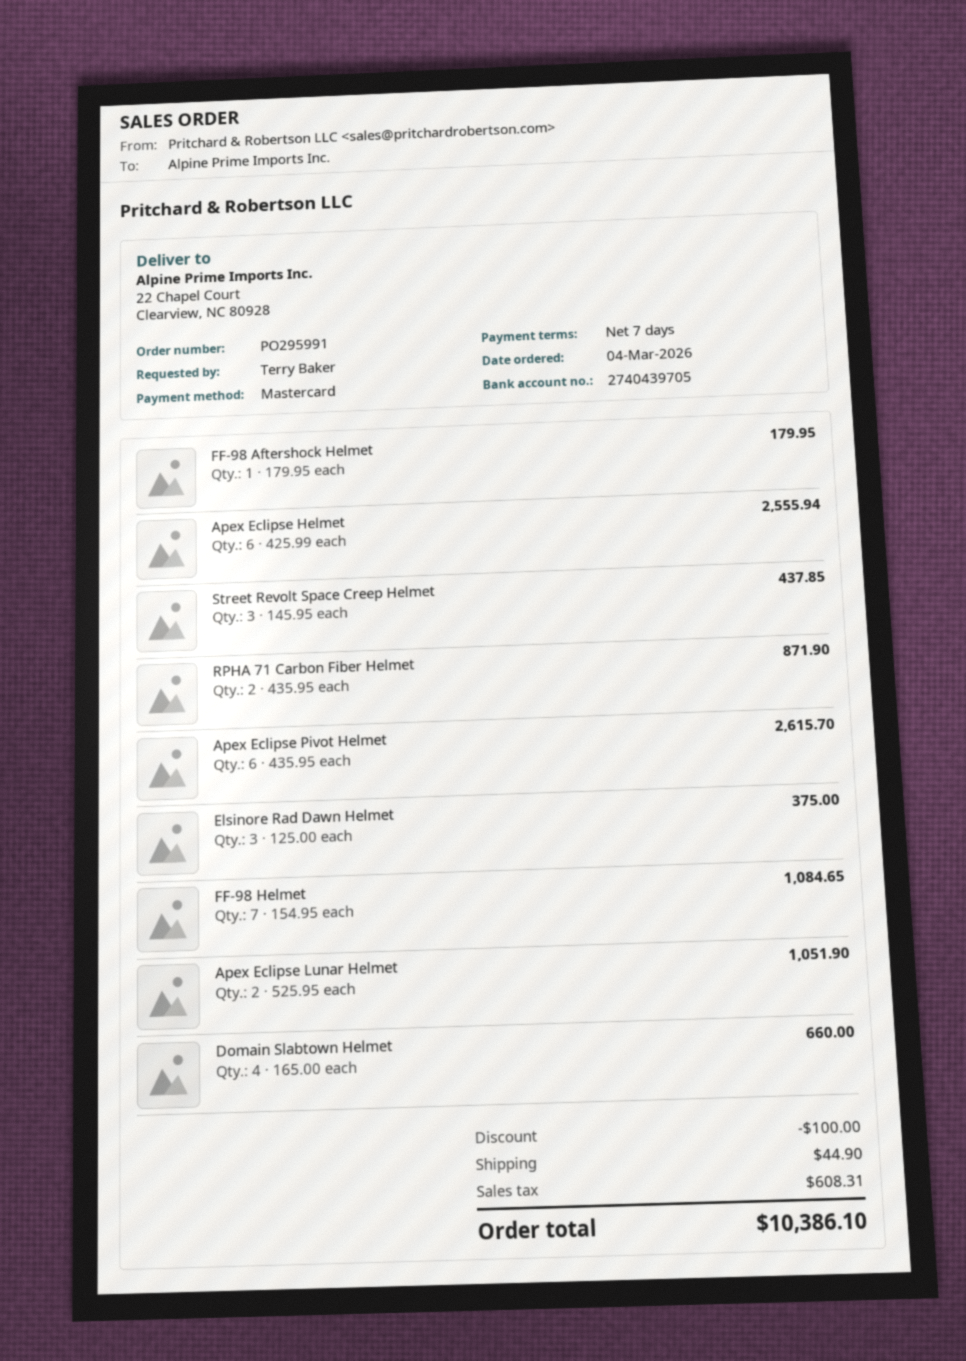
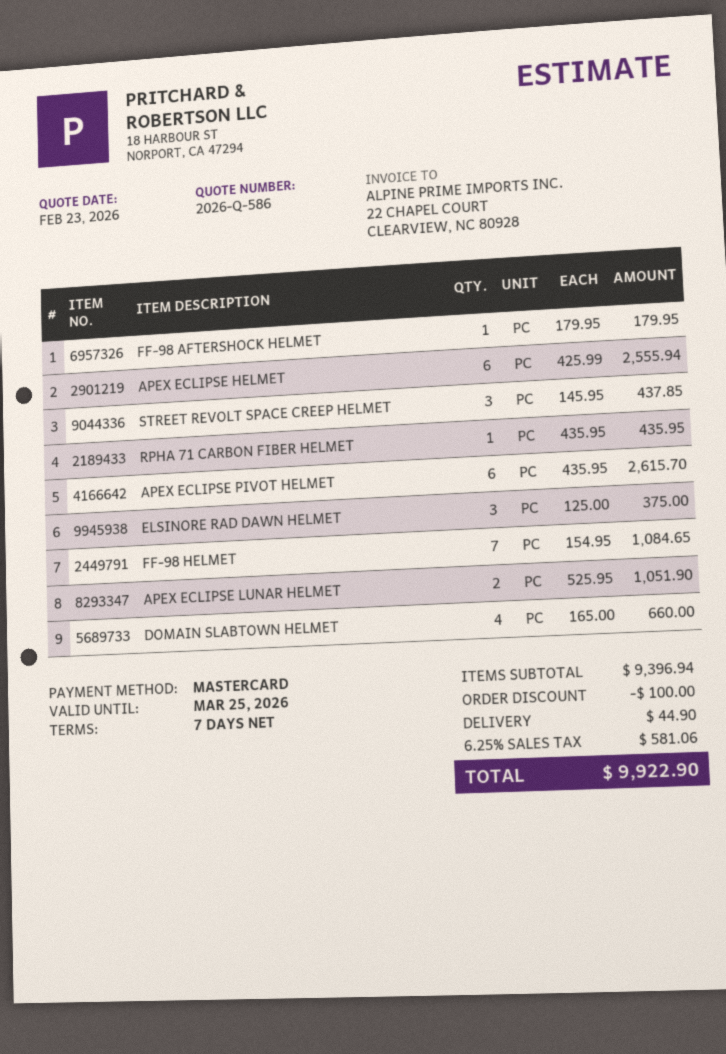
RPHA 71 Carbon Fiber Helmet: 2 x 435.95 = 871.90 -> 1 x 435.95 = 435.95
tax: 608.31 -> 581.06
total: 10386.10 -> 9922.90

